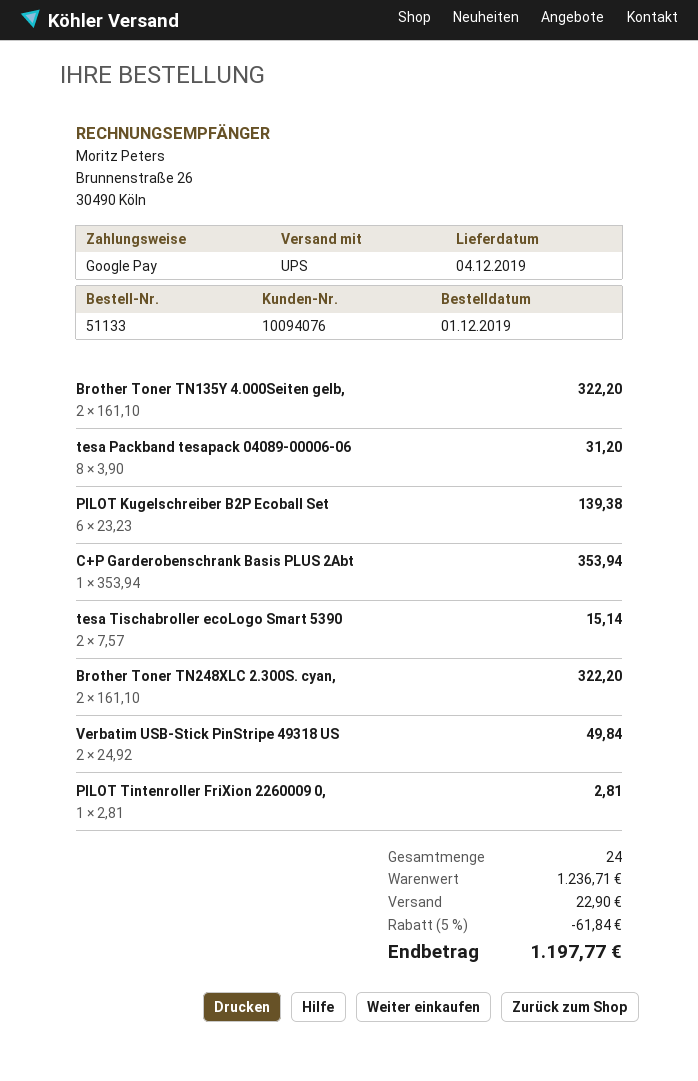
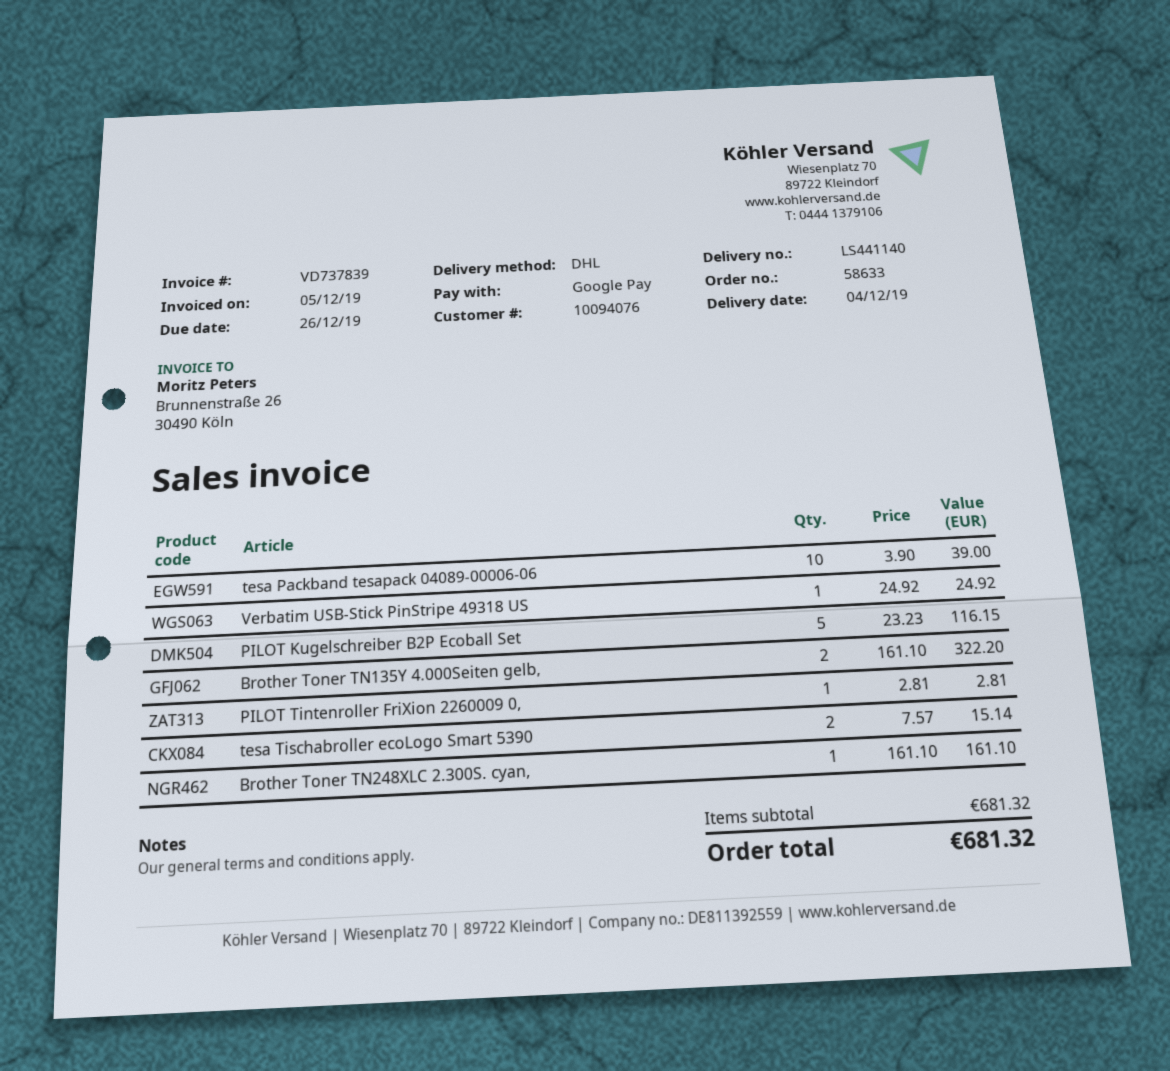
order number: 51133 -> 58633
shipping method: UPS -> DHL
tesa Packband tesapack 04089-00006-06: 8 x 3.90 = 31.20 -> 10 x 3.90 = 39.00
PILOT Kugelschreiber B2P Ecoball Set: 6 x 23.23 = 139.38 -> 5 x 23.23 = 116.15
C+P Garderobenschrank Basis PLUS 2Abt: 1 x 353.94 = 353.94 -> none
Brother Toner TN248XLC 2.300S. cyan,: 2 x 161.10 = 322.20 -> 1 x 161.10 = 161.10
Verbatim USB-Stick PinStripe 49318 US: 2 x 24.92 = 49.84 -> 1 x 24.92 = 24.92
subtotal: 1236.71 -> 681.32
discount: 5% = 61.84 -> none
shipping: 22.90 -> none
total: 1197.77 -> 681.32

